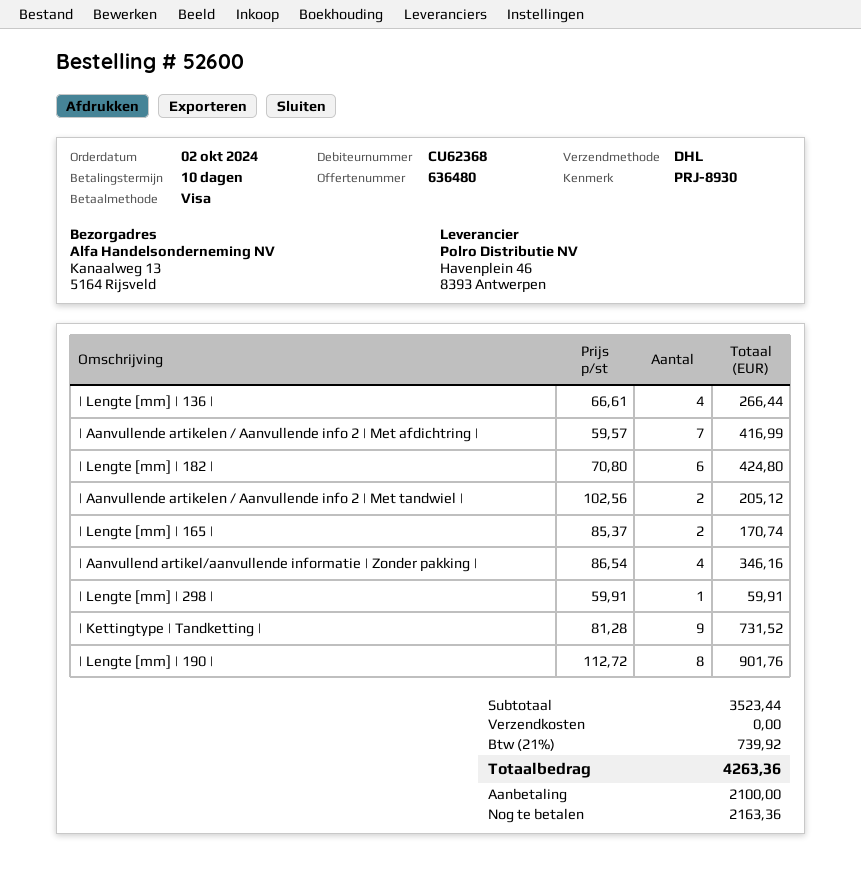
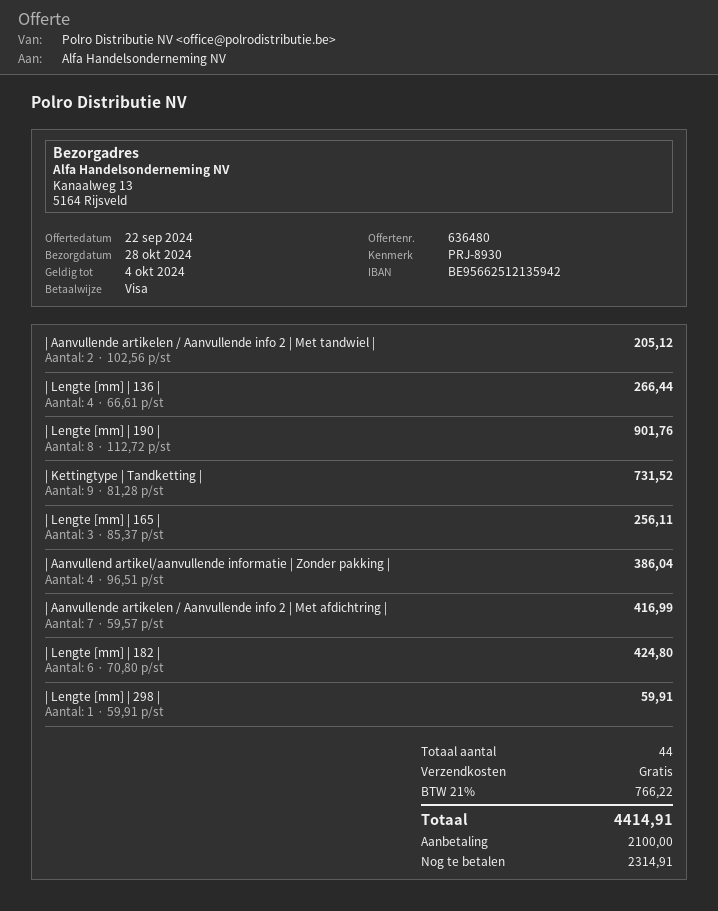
| Lengte [mm] | 165 |: 2 x 85.37 = 170.74 -> 3 x 85.37 = 256.11
| Aanvullend artikel/aanvullende informatie | Zonder pakking |: 4 x 86.54 = 346.16 -> 4 x 96.51 = 386.04
tax: 21% = 739.92 -> 21% = 766.22
total: 4263.36 -> 4414.91
balance: 2163.36 -> 2314.91

